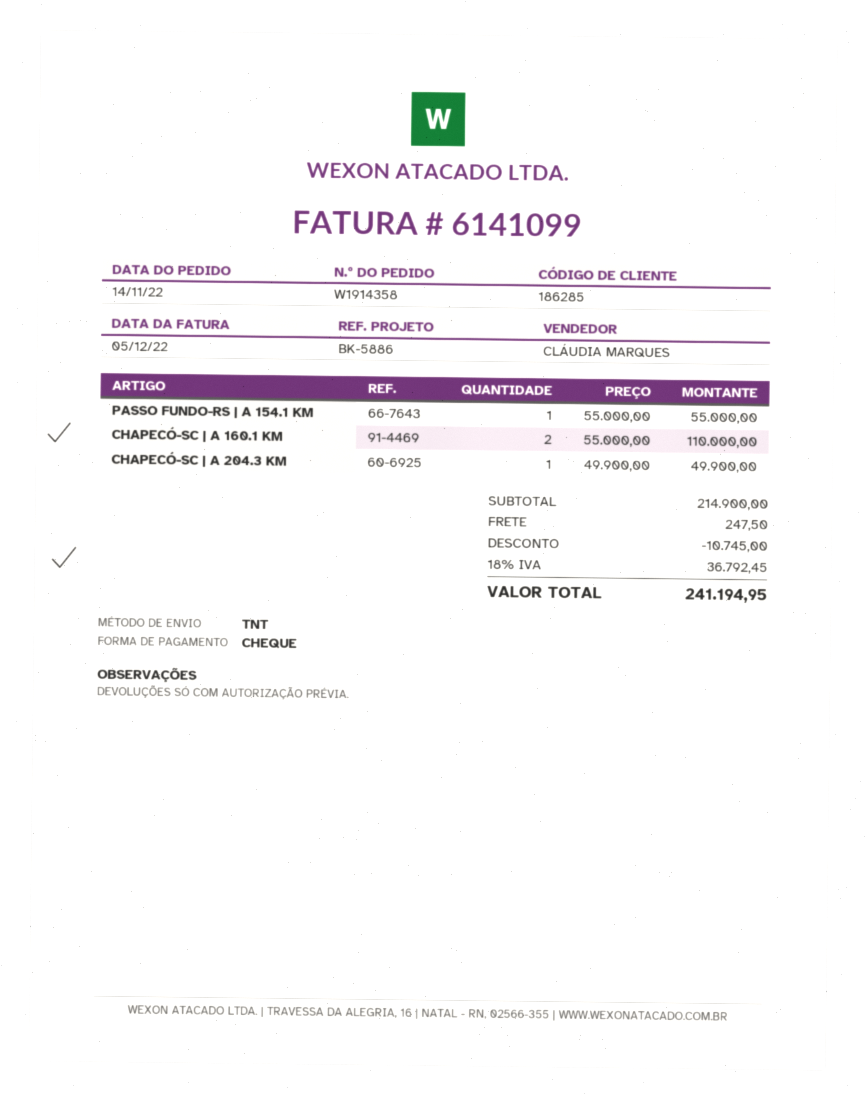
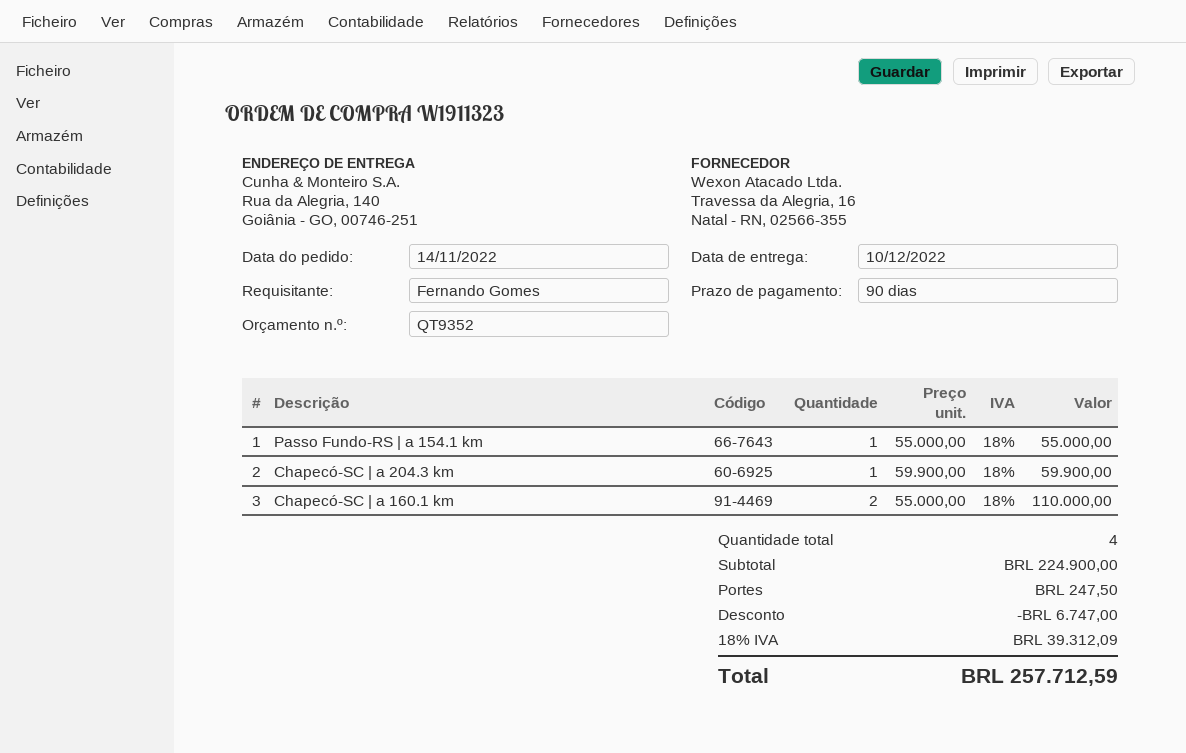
order number: W1914358 -> W1911323
CHAPECÓ-SC | A 204.3 KM: 1 x 49900.00 = 49900.00 -> 1 x 59900.00 = 59900.00
subtotal: 214900.00 -> 224900.00
discount: 10745.00 -> 6747.00
tax: 18% = 36792.45 -> 18% = 39312.09
total: 241194.95 -> 257712.59

